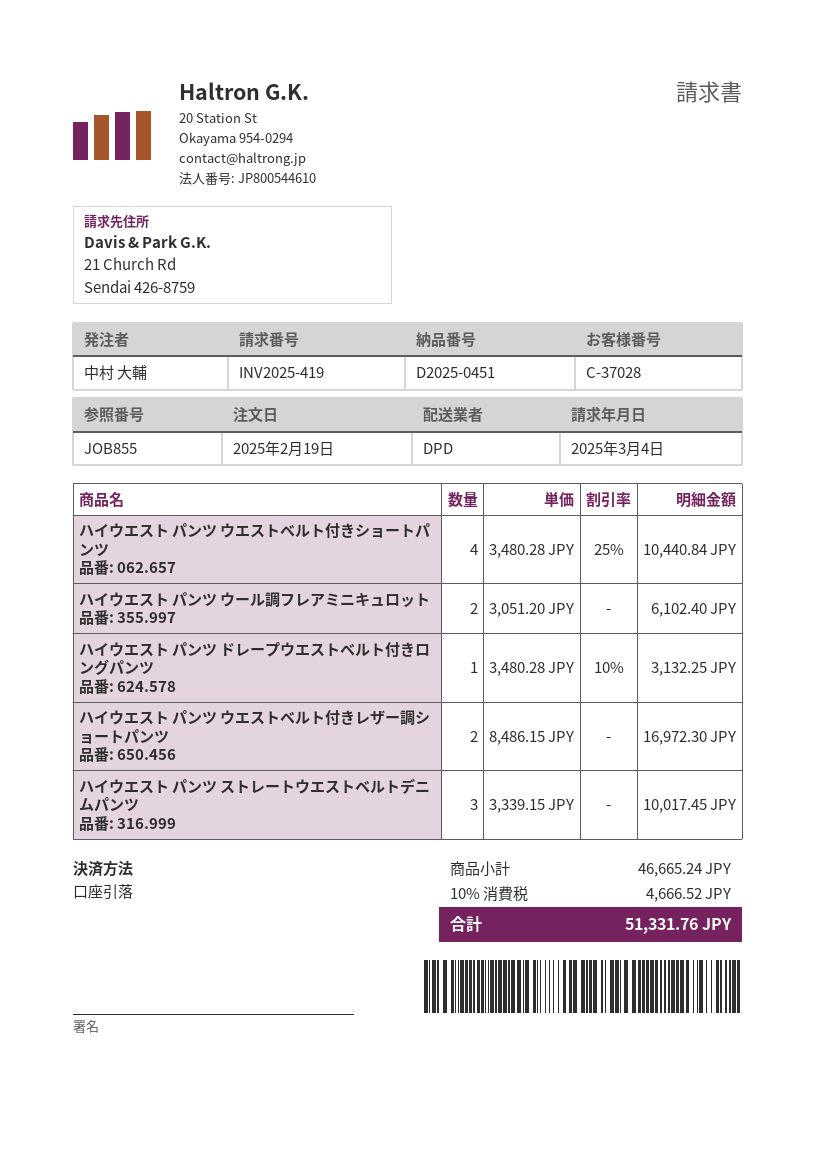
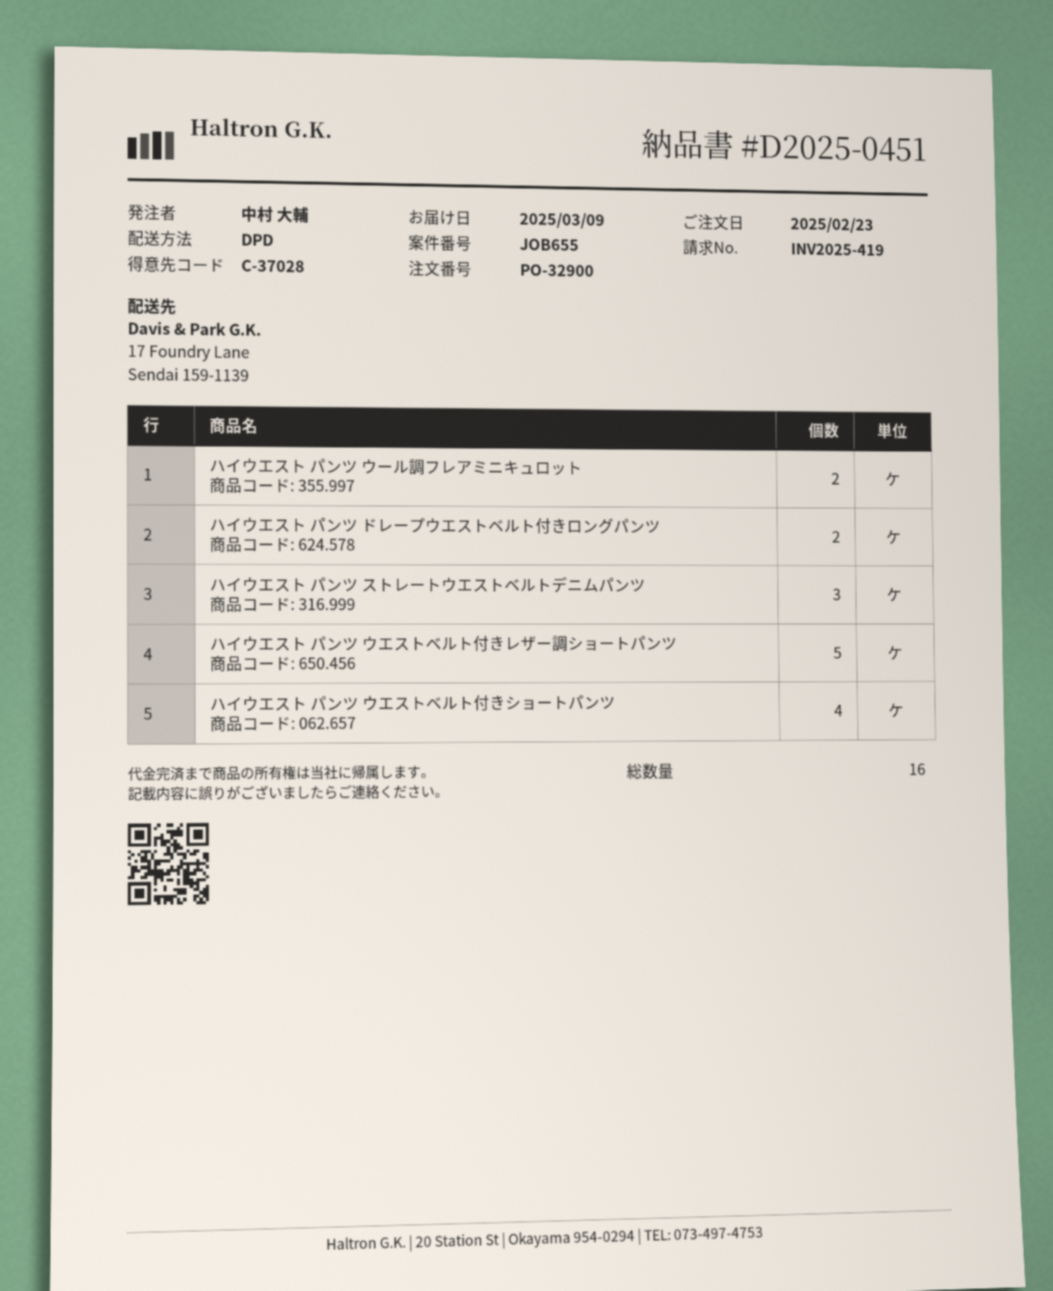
order date: 2025-02-19 -> 2025-02-23
reference: JOB855 -> JOB655
ハイウエスト パンツ ドレープウエストベルト付きロングパンツ: 1 -> 2
ハイウエスト パンツ ウエストベルト付きレザー調ショートパンツ: 2 -> 5

